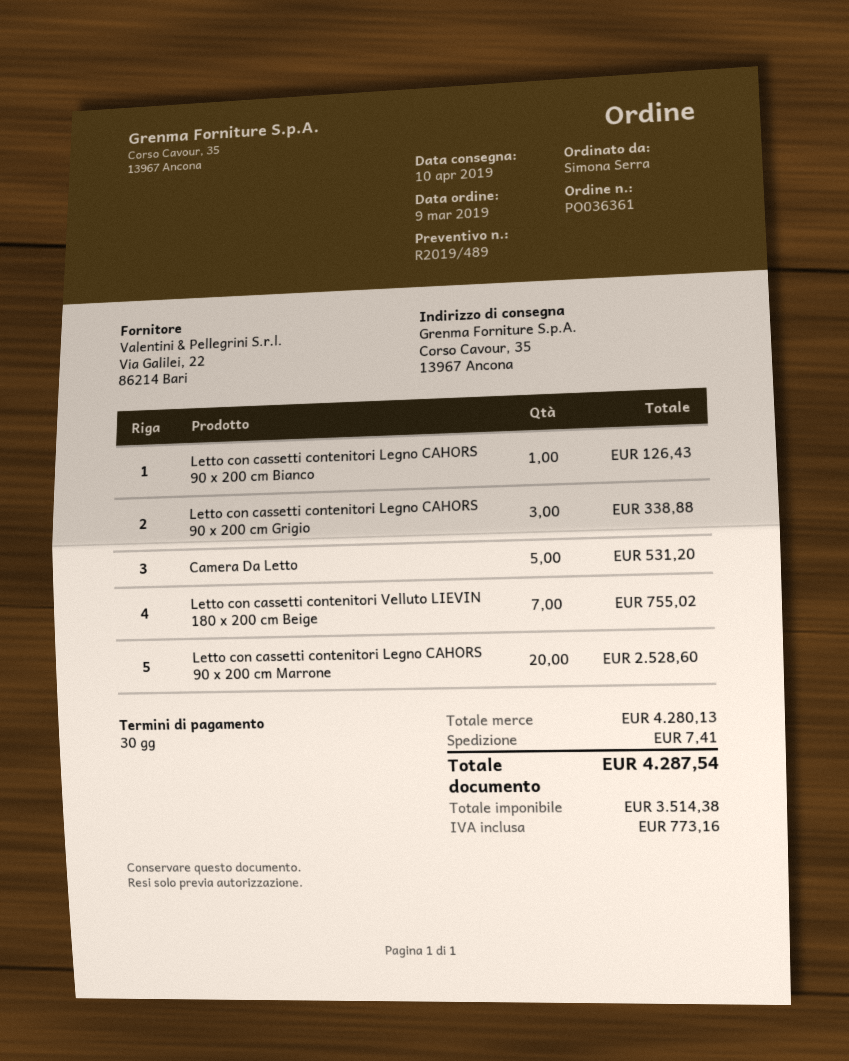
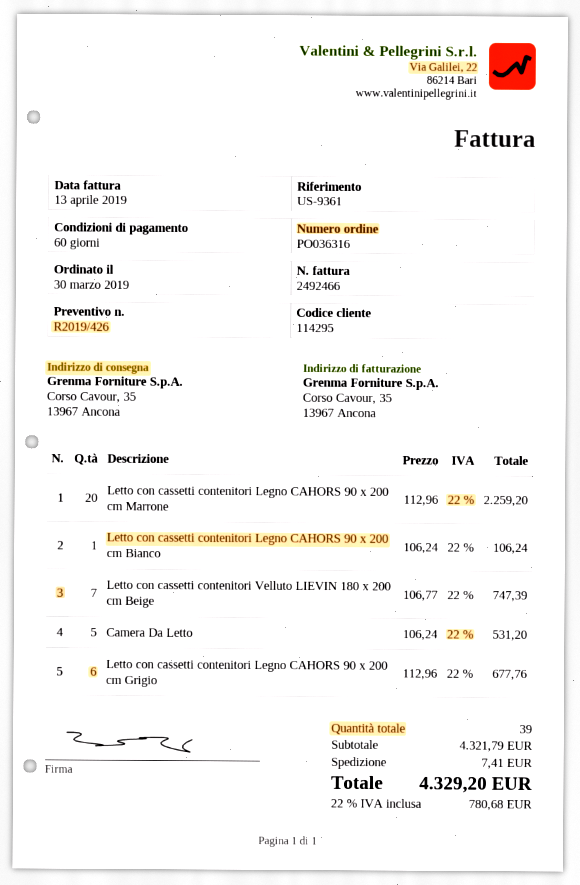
quote number: R2019/489 -> R2019/426
order number: PO036361 -> PO036316
order date: 2019-03-09 -> 2019-03-30
payment terms: 30 days -> 60 days
Letto con cassetti contenitori Legno CAHORS 90 x 200 cm Bianco: 1 for 126.43 -> 1 for 106.24
Letto con cassetti contenitori Legno CAHORS 90 x 200 cm Grigio: 3 for 338.88 -> 6 for 677.76
Letto con cassetti contenitori Velluto LIEVIN 180 x 200 cm Beige: 7 for 755.02 -> 7 for 747.39
Letto con cassetti contenitori Legno CAHORS 90 x 200 cm Marrone: 20 for 2528.60 -> 20 for 2259.20
subtotal: 4280.13 -> 4321.79
tax: 773.16 -> 780.68
total: 4287.54 -> 4329.20

